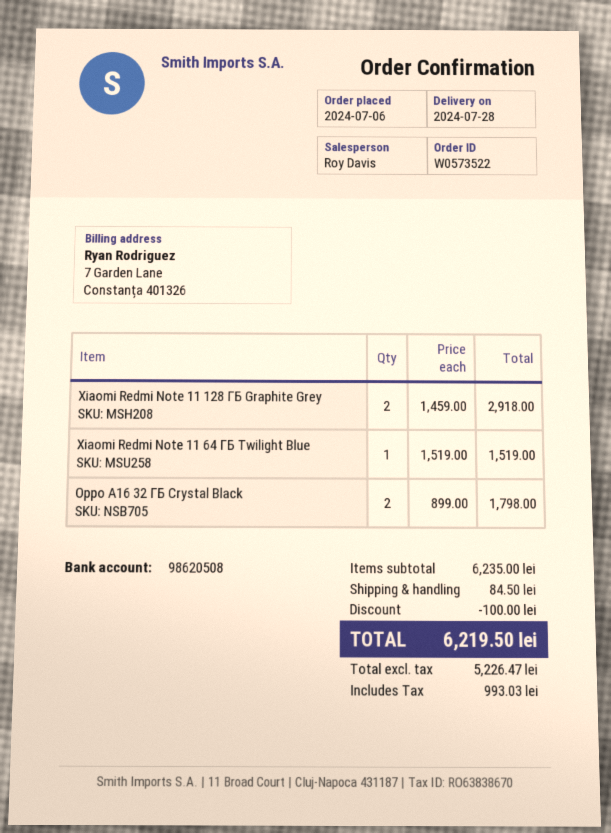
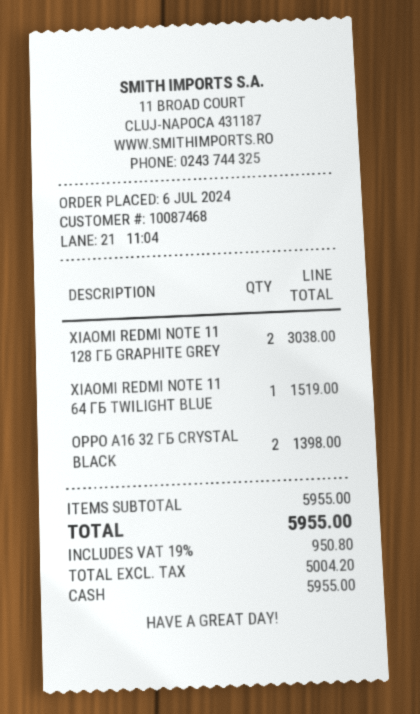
Xiaomi Redmi Note 11 128 ГБ Graphite Grey: 2 for 2918.00 -> 2 for 3038.00
Oppo A16 32 ГБ Crystal Black: 2 for 1798.00 -> 2 for 1398.00
subtotal: 6235.00 -> 5955.00
discount: 100.00 -> none
shipping: 84.50 -> none
net: 5226.47 -> 5004.20
tax: 993.03 -> 950.80
total: 6219.50 -> 5955.00

